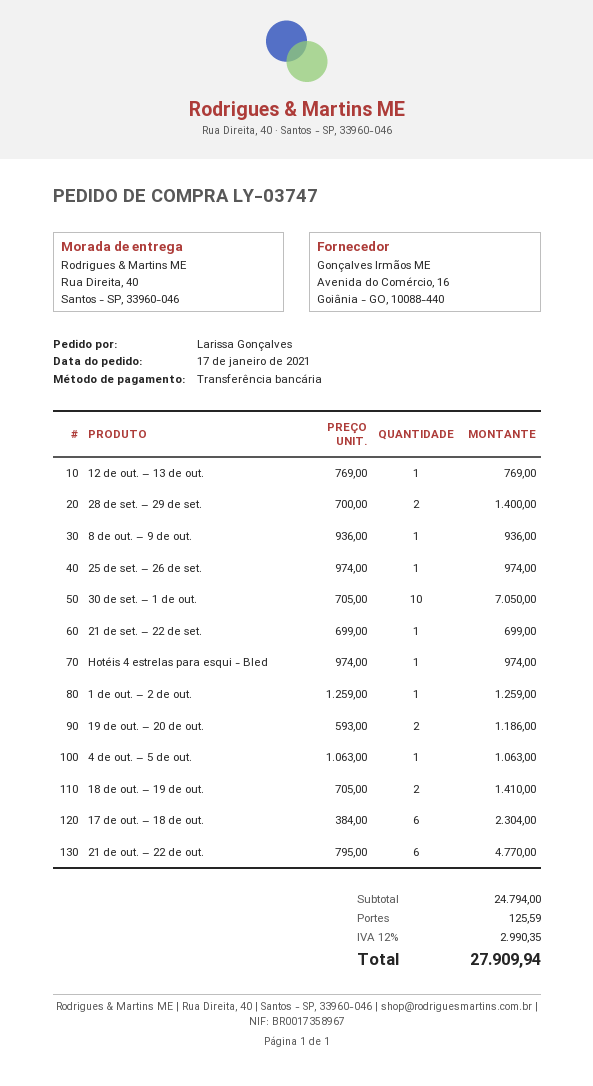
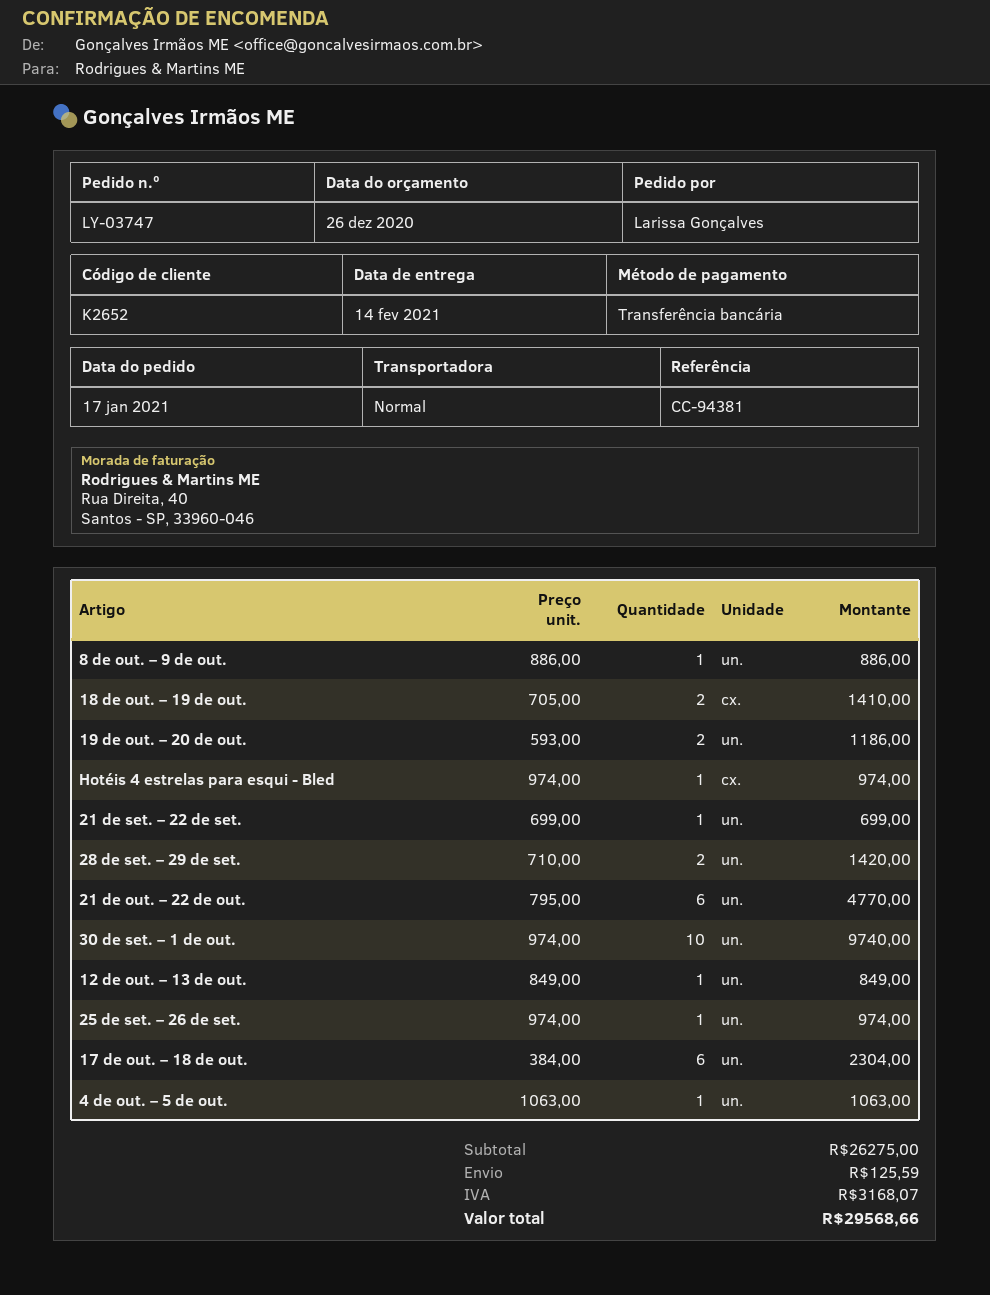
12 de out. – 13 de out.: 1 x 769.00 = 769.00 -> 1 x 849.00 = 849.00
28 de set. – 29 de set.: 2 x 700.00 = 1400.00 -> 2 x 710.00 = 1420.00
8 de out. – 9 de out.: 1 x 936.00 = 936.00 -> 1 x 886.00 = 886.00
30 de set. – 1 de out.: 10 x 705.00 = 7050.00 -> 10 x 974.00 = 9740.00
1 de out. – 2 de out.: 1 x 1259.00 = 1259.00 -> none
subtotal: 24794.00 -> 26275.00
tax: 2990.35 -> 3168.07
total: 27909.94 -> 29568.66

